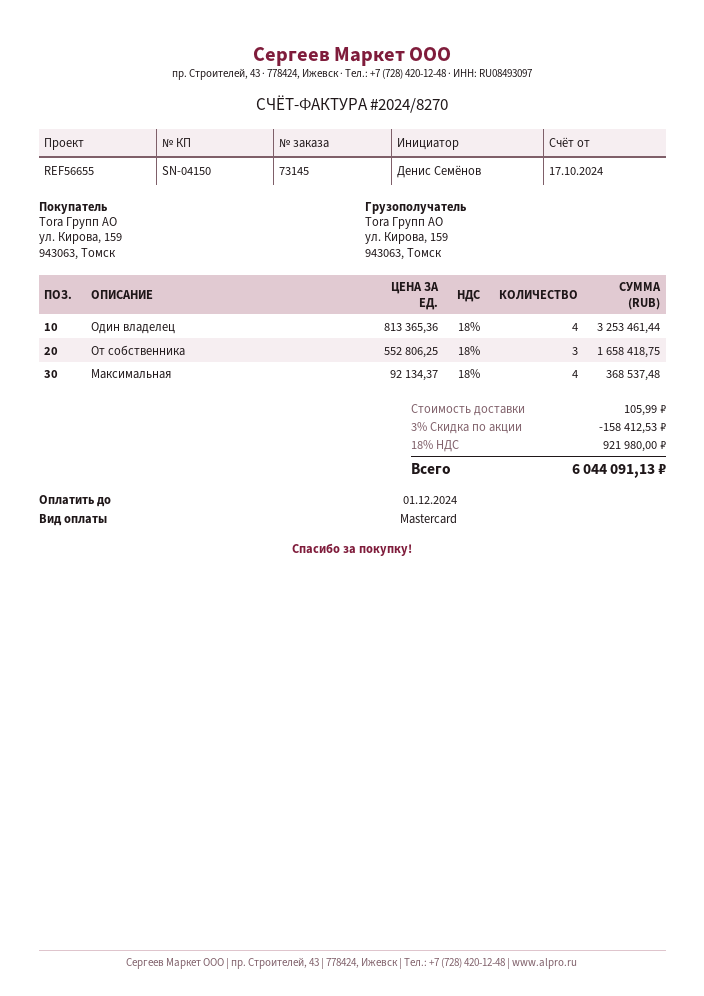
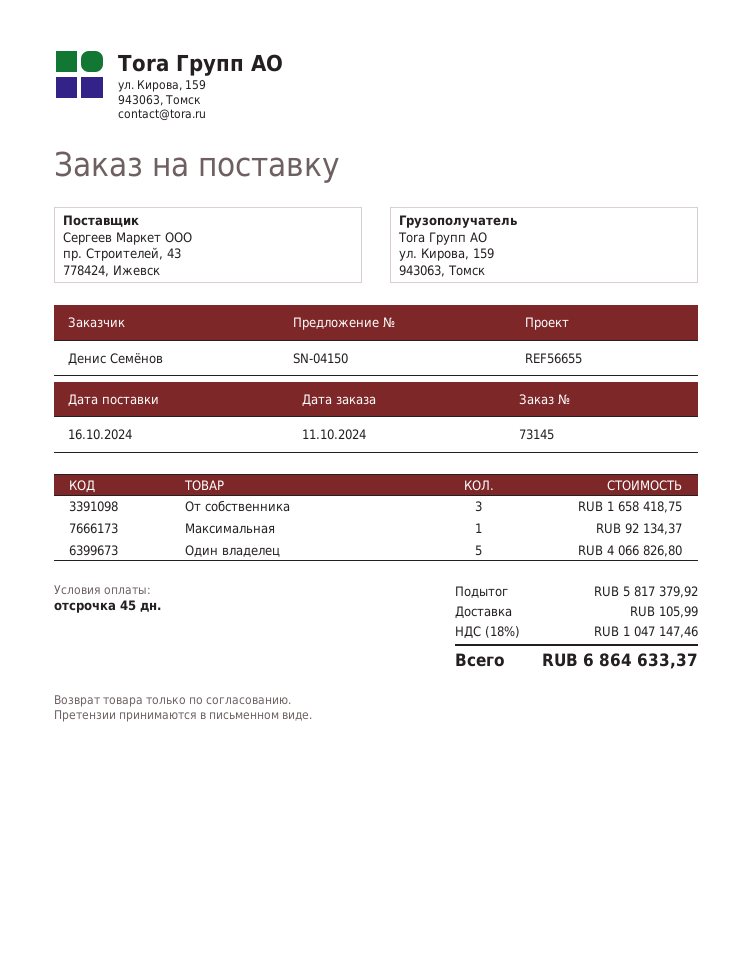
Один владелец: 4 for 3253461.44 -> 5 for 4066826.80
Максимальная: 4 for 368537.48 -> 1 for 92134.37
discount: 3% = 158412.53 -> none
tax: 18% = 921980.00 -> 18% = 1047147.46
total: 6044091.13 -> 6864633.37

